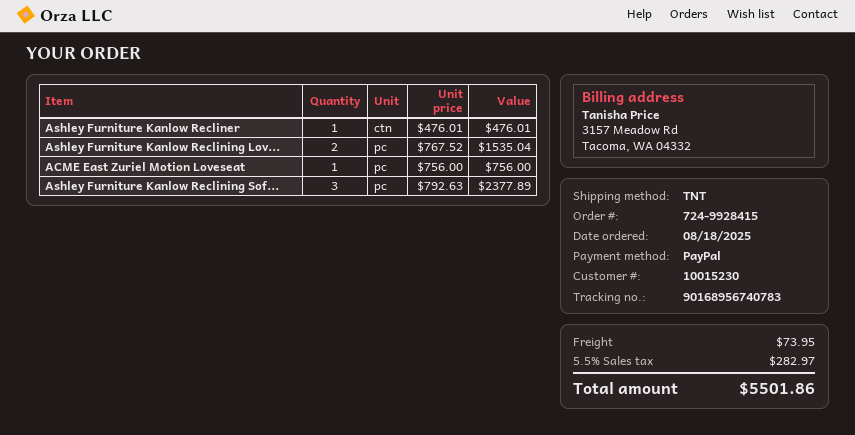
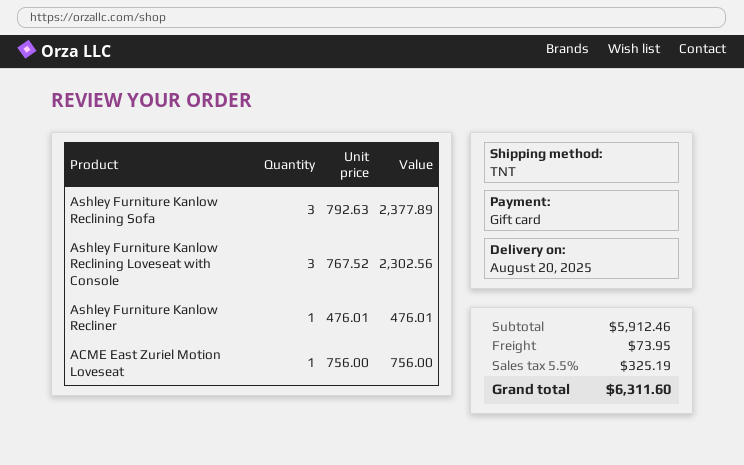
payment method: PayPal -> gift card
Ashley Furniture Kanlow Reclining Lov...: 2 x 767.52 = 1535.04 -> 3 x 767.52 = 2302.56
tax: 5.5% = 282.97 -> 5.5% = 325.19
total: 5501.86 -> 6311.60

